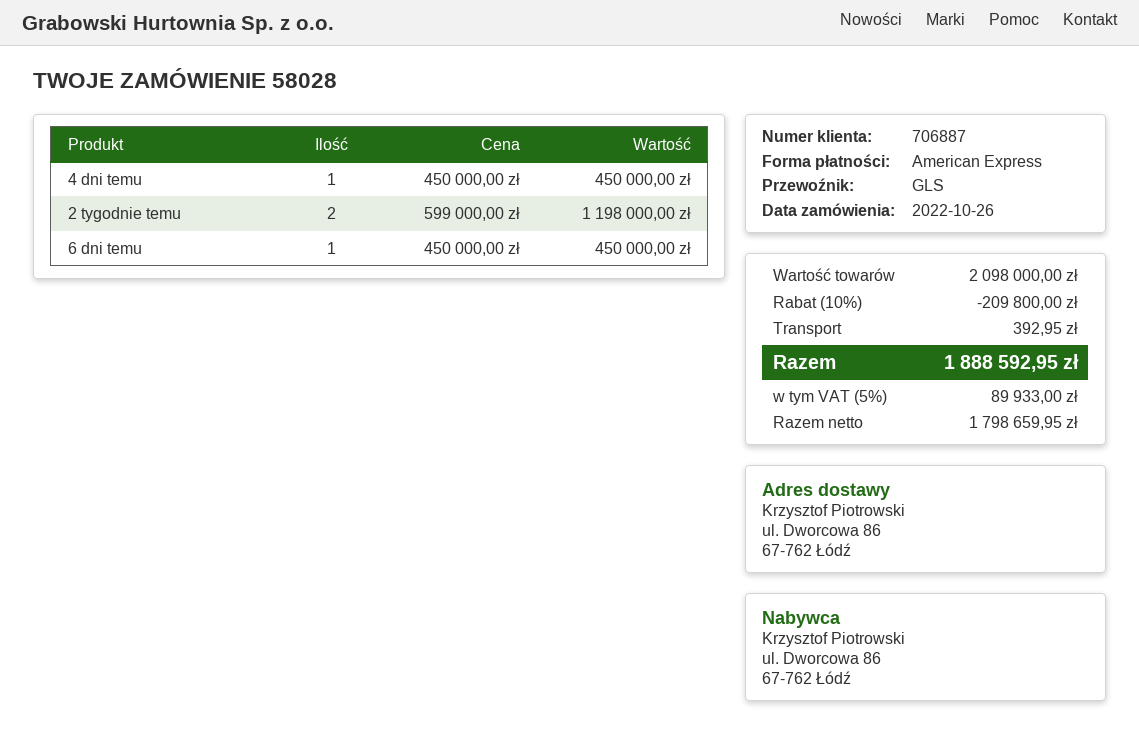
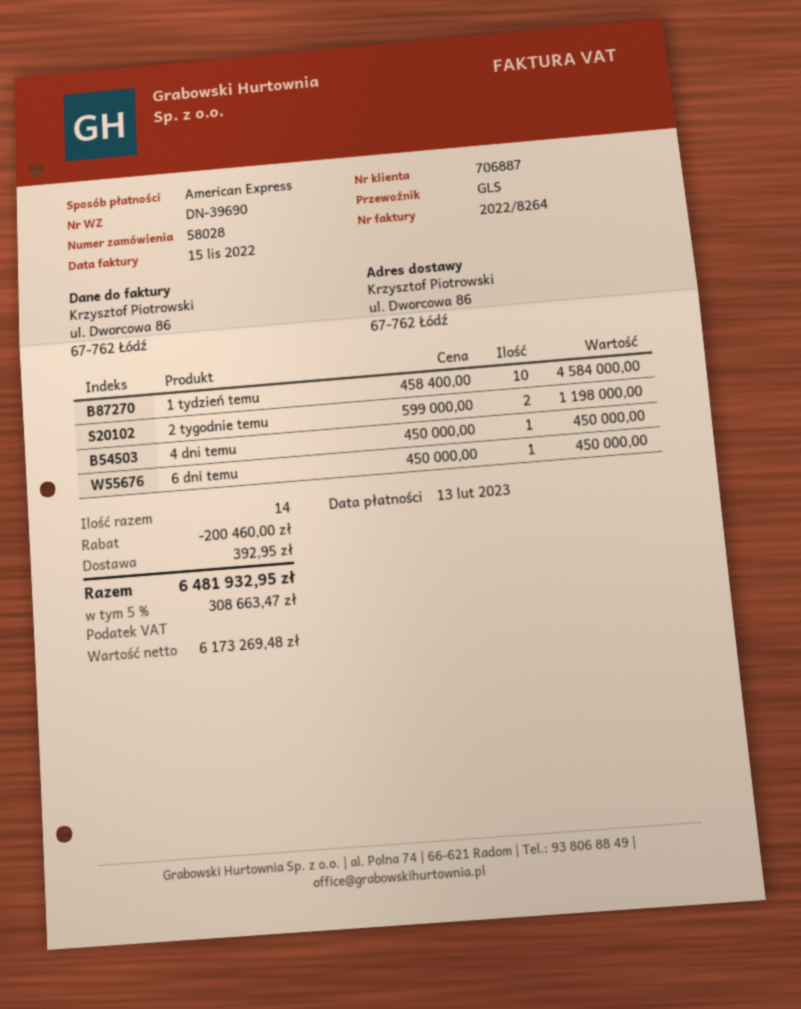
1 tydzień temu: none -> 10 x 458400.00 = 4584000.00
discount: 209800.00 -> 200460.00
net: 1798659.95 -> 6173269.48
tax: 5% = 89933.00 -> 5% = 308663.47
total: 1888592.95 -> 6481932.95

